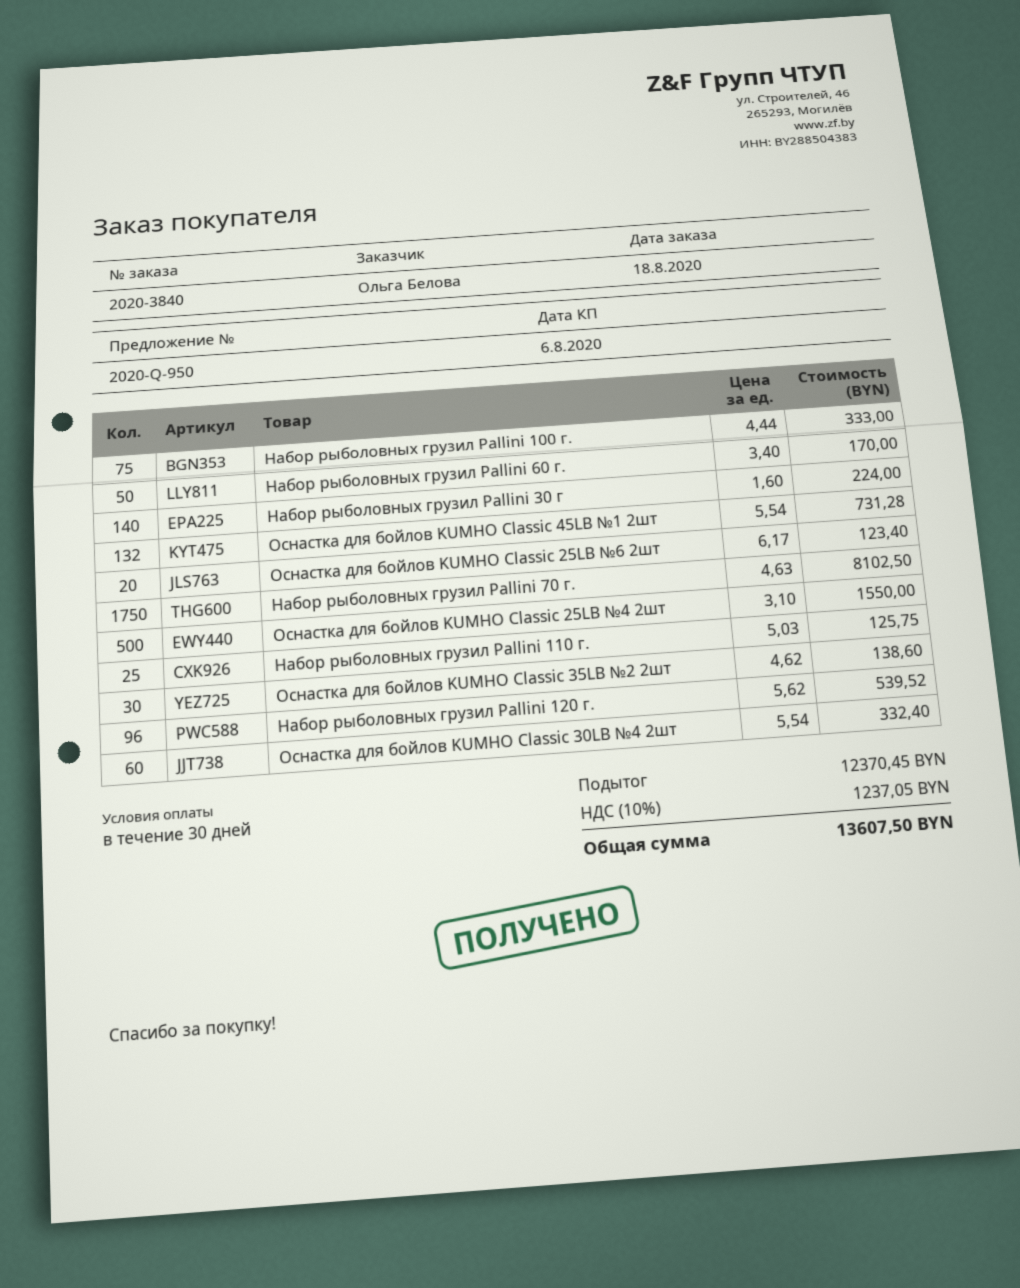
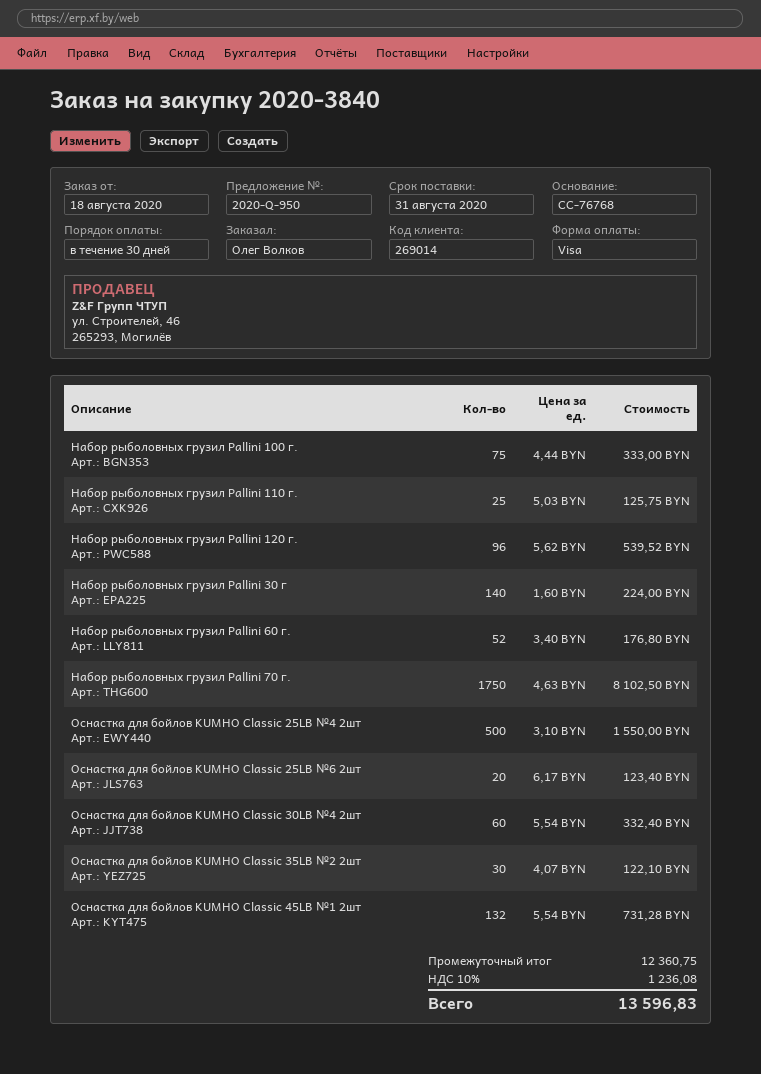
ordered by: Ольга Белова -> Олег Волков
Набор рыболовных грузил Pallini 60 г.: 50 x 3.40 = 170.00 -> 52 x 3.40 = 176.80
Оснастка для бойлов KUMHO Classic 35LB №2 2шт: 30 x 4.62 = 138.60 -> 30 x 4.07 = 122.10
subtotal: 12370.45 -> 12360.75
tax: 10% = 1237.05 -> 10% = 1236.08
total: 13607.50 -> 13596.83

